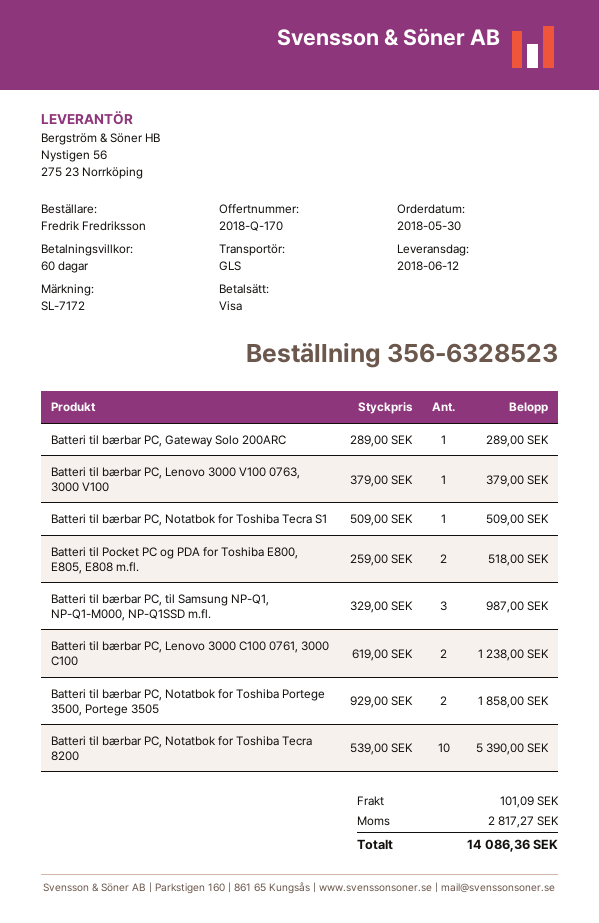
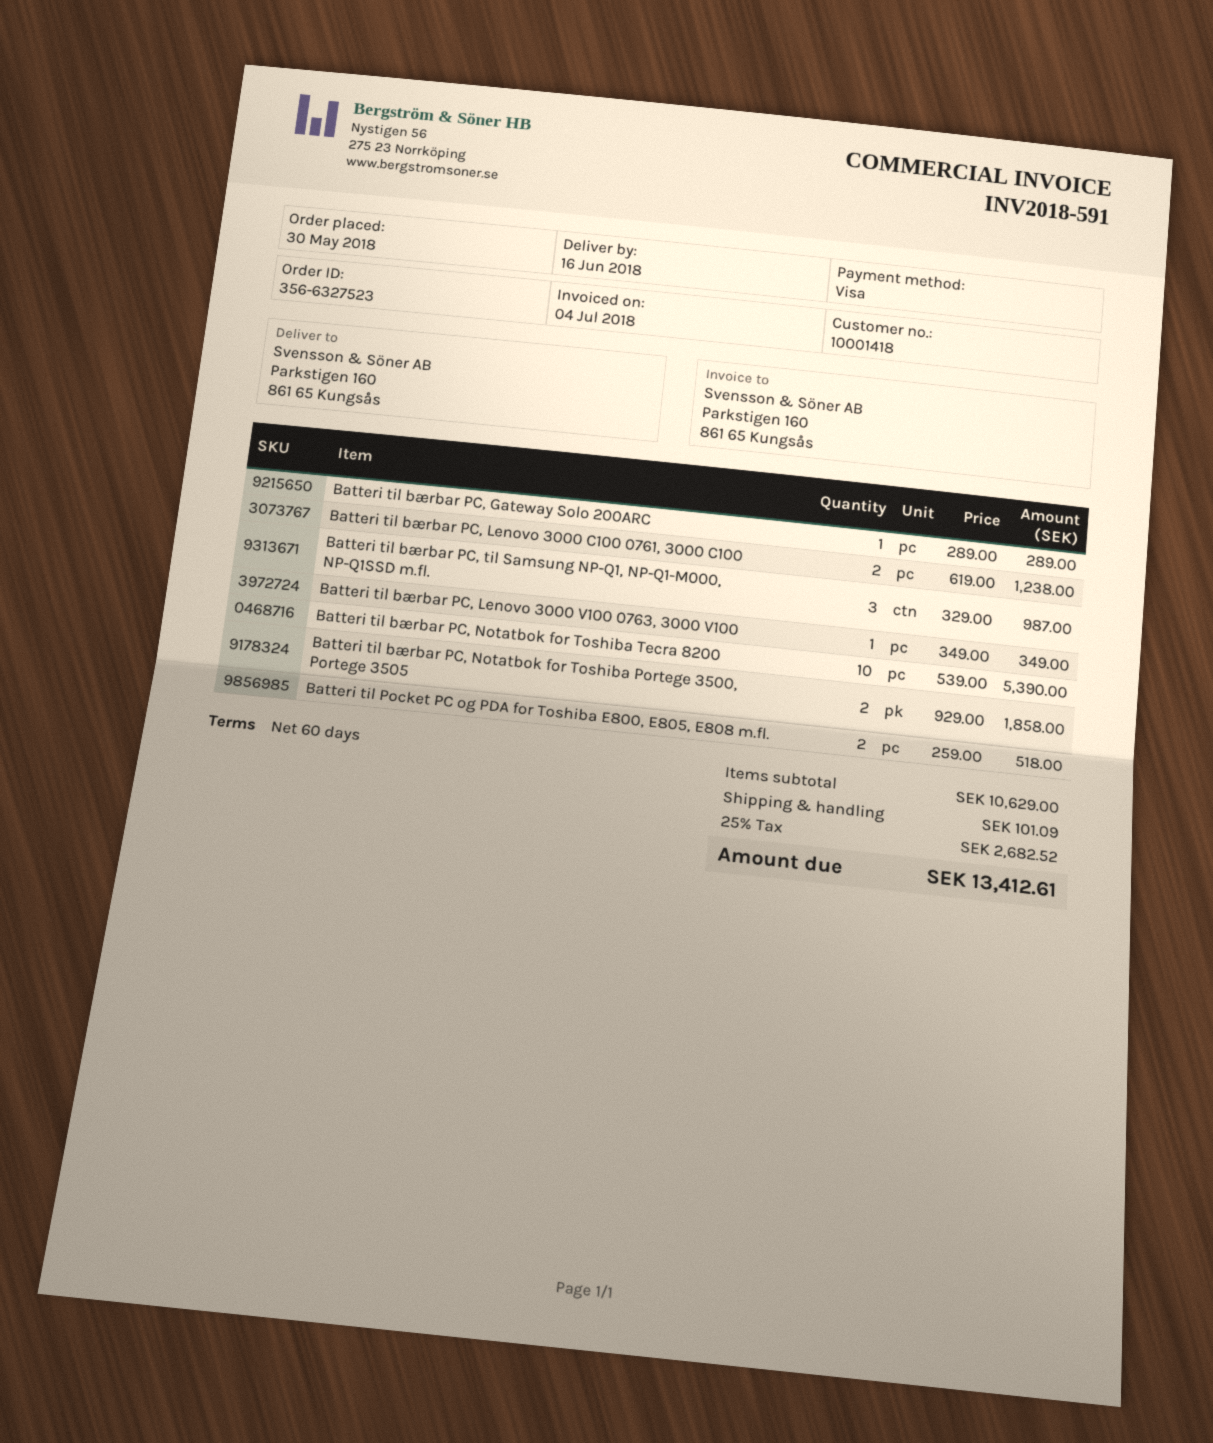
order number: 356-6328523 -> 356-6327523
delivery date: 2018-06-12 -> 2018-06-16
Batteri til bærbar PC, Lenovo 3000 V100 0763, 3000 V100: 1 x 379.00 = 379.00 -> 1 x 349.00 = 349.00
Batteri til bærbar PC, Notatbok for Toshiba Tecra S1: 1 x 509.00 = 509.00 -> none
tax: 2817.27 -> 2682.52
total: 14086.36 -> 13412.61

